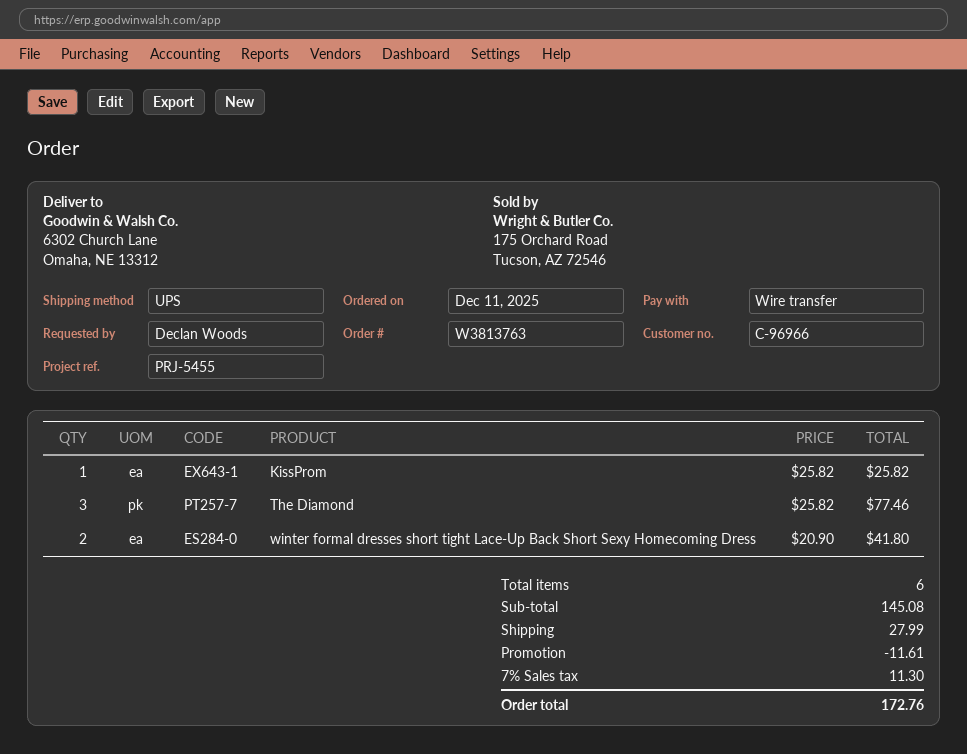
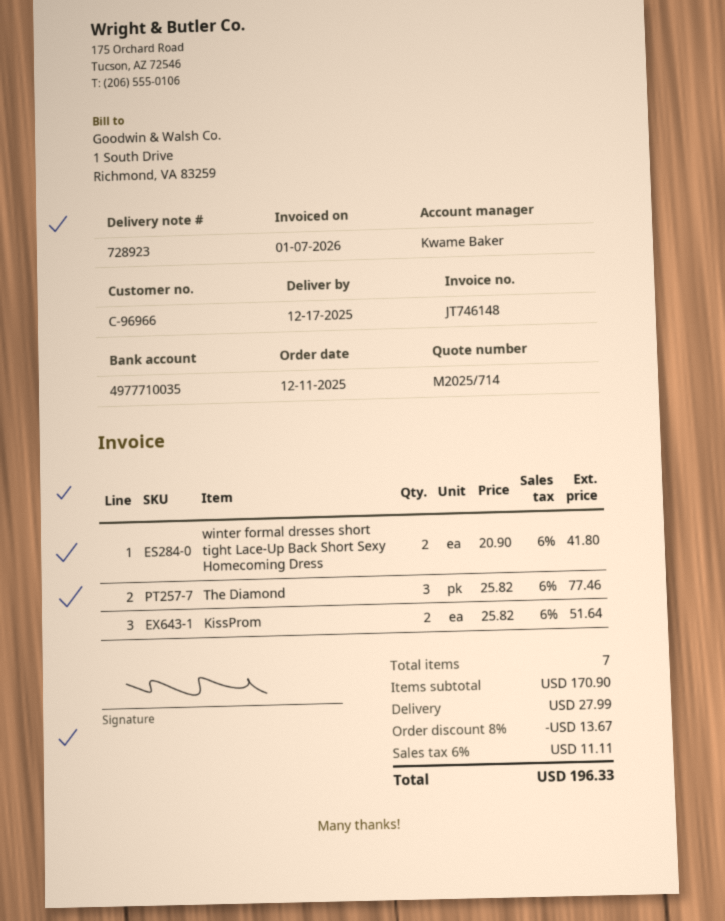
KissProm: 1 x 25.82 = 25.82 -> 2 x 25.82 = 51.64
total quantity: 6 -> 7
subtotal: 145.08 -> 170.90
discount: 11.61 -> 13.67
tax: 7% = 11.30 -> 6% = 11.11
total: 172.76 -> 196.33

